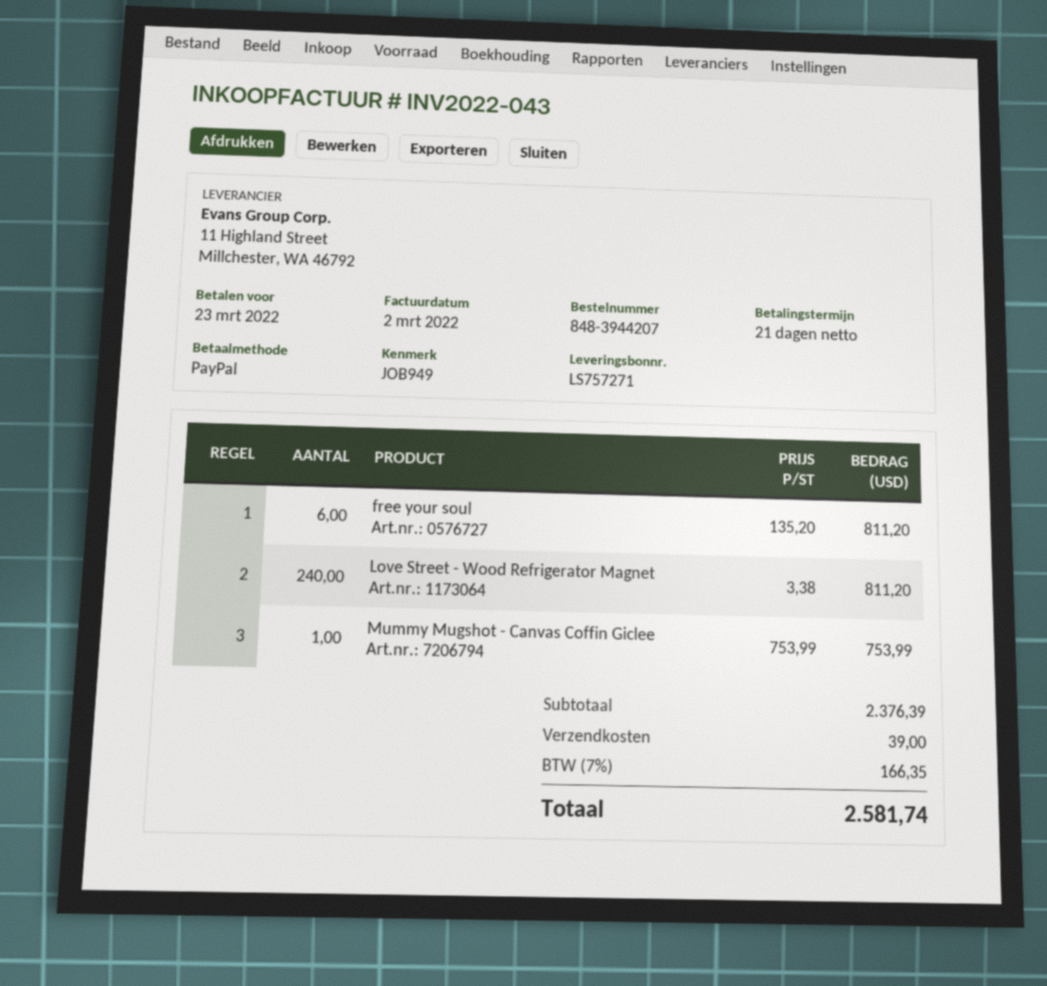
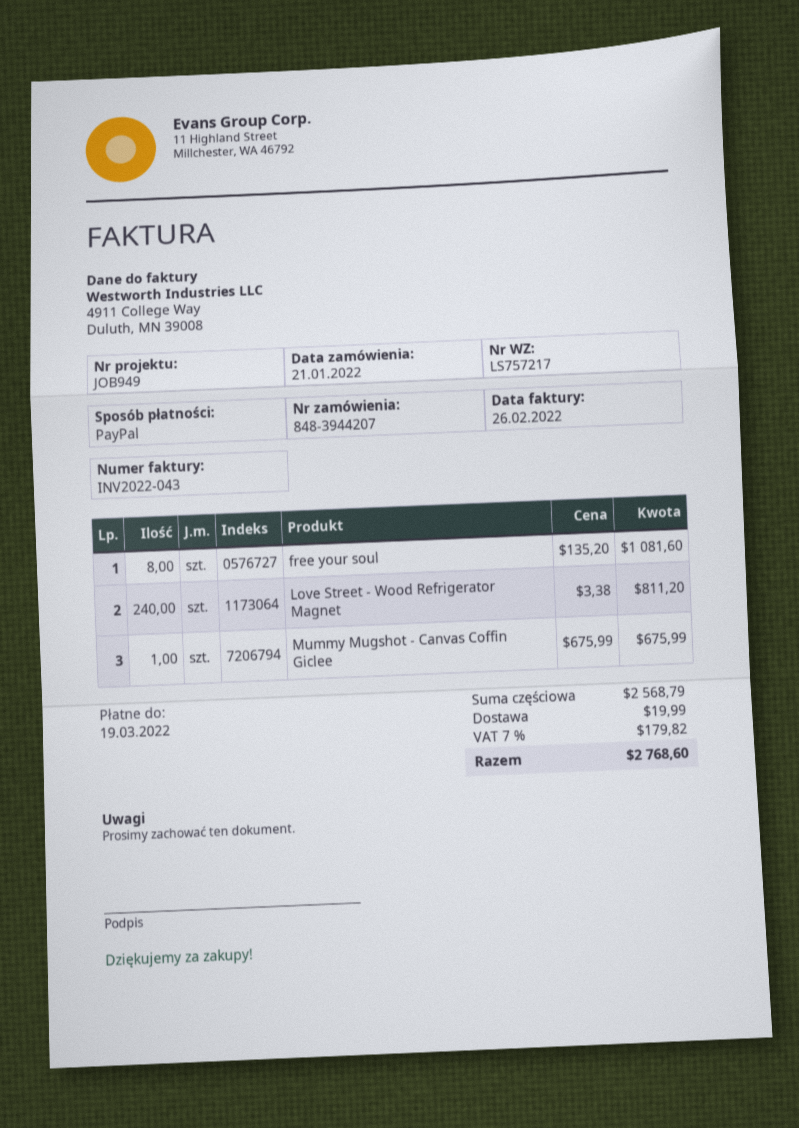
delivery note number: LS757271 -> LS757217
invoice date: 2022-03-02 -> 2022-02-26
due date: 2022-03-23 -> 2022-03-19
free your soul: 6 x 135.20 = 811.20 -> 8 x 135.20 = 1081.60
Mummy Mugshot - Canvas Coffin Giclee: 1 x 753.99 = 753.99 -> 1 x 675.99 = 675.99
subtotal: 2376.39 -> 2568.79
shipping: 39.00 -> 19.99
tax: 7% = 166.35 -> 7% = 179.82
total: 2581.74 -> 2768.60

